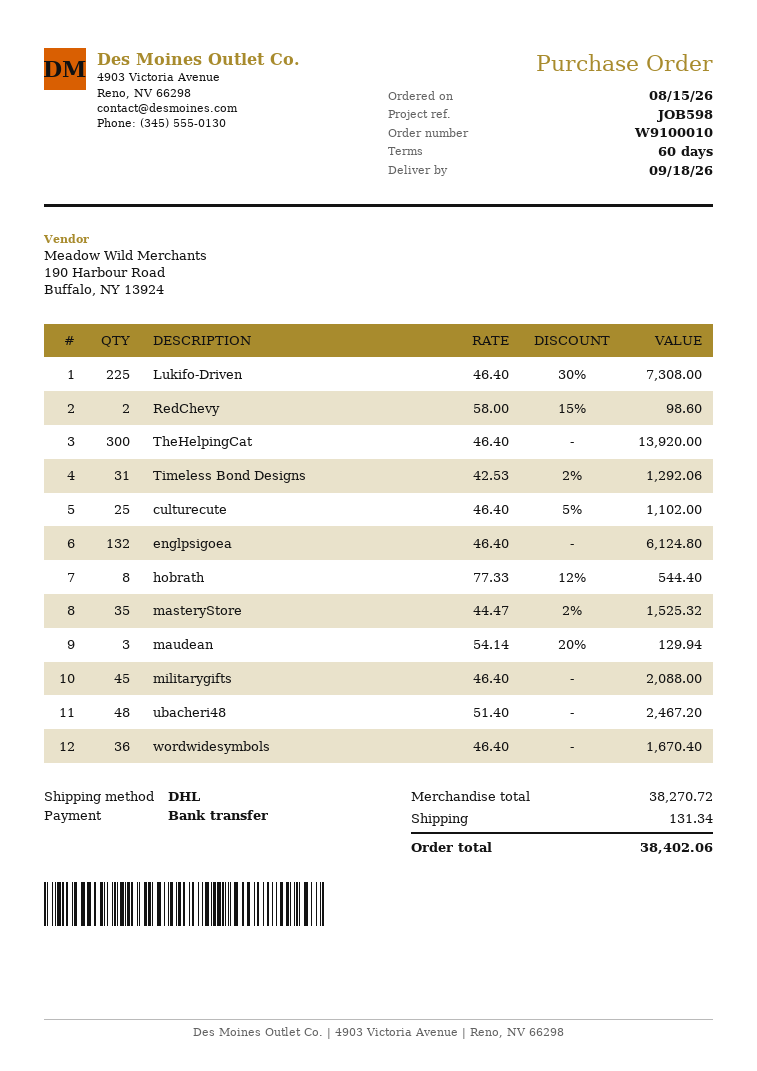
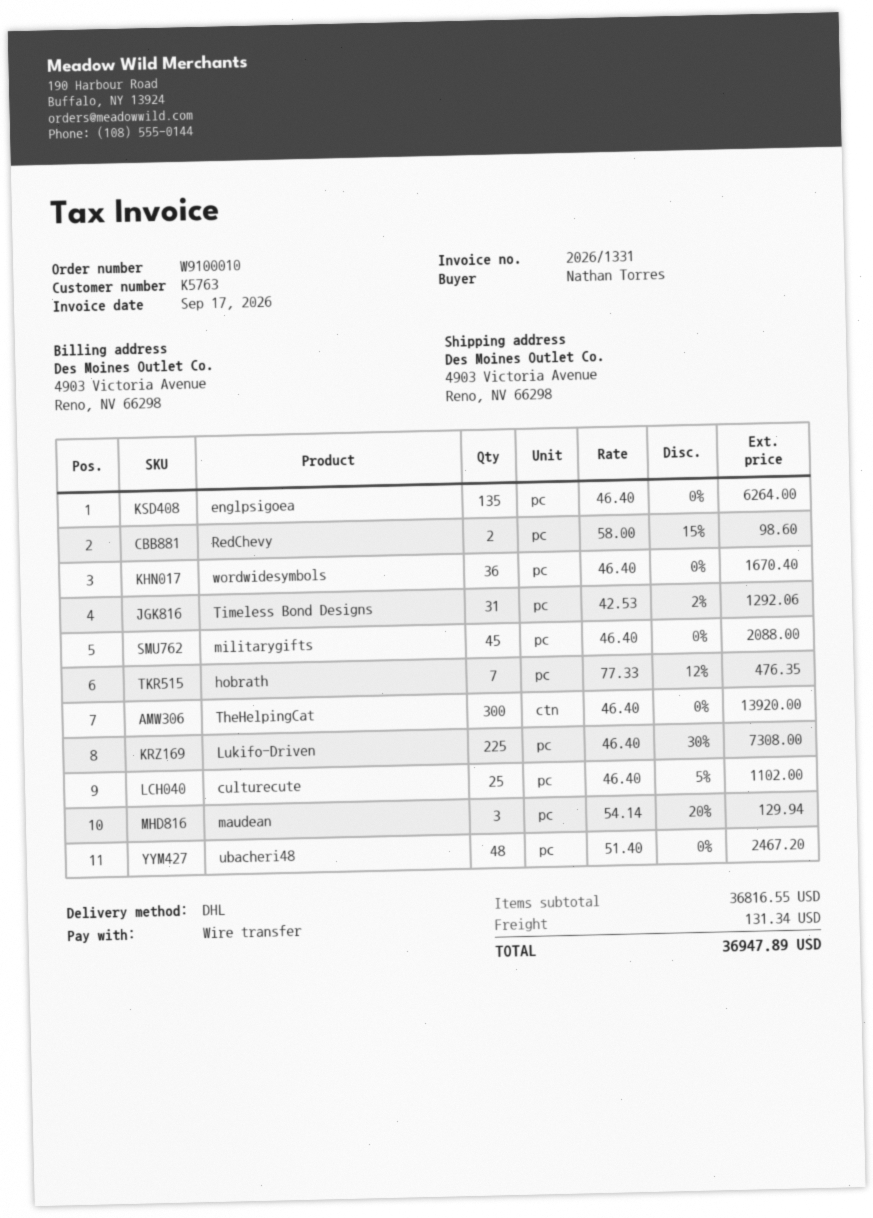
englpsigoea: 132 x 46.40 = 6124.80 -> 135 x 46.40 = 6264.00
hobrath: 8 x 77.33 - 12% = 544.40 -> 7 x 77.33 - 12% = 476.35
masteryStore: 35 x 44.47 - 2% = 1525.32 -> none
subtotal: 38270.72 -> 36816.55
total: 38402.06 -> 36947.89

